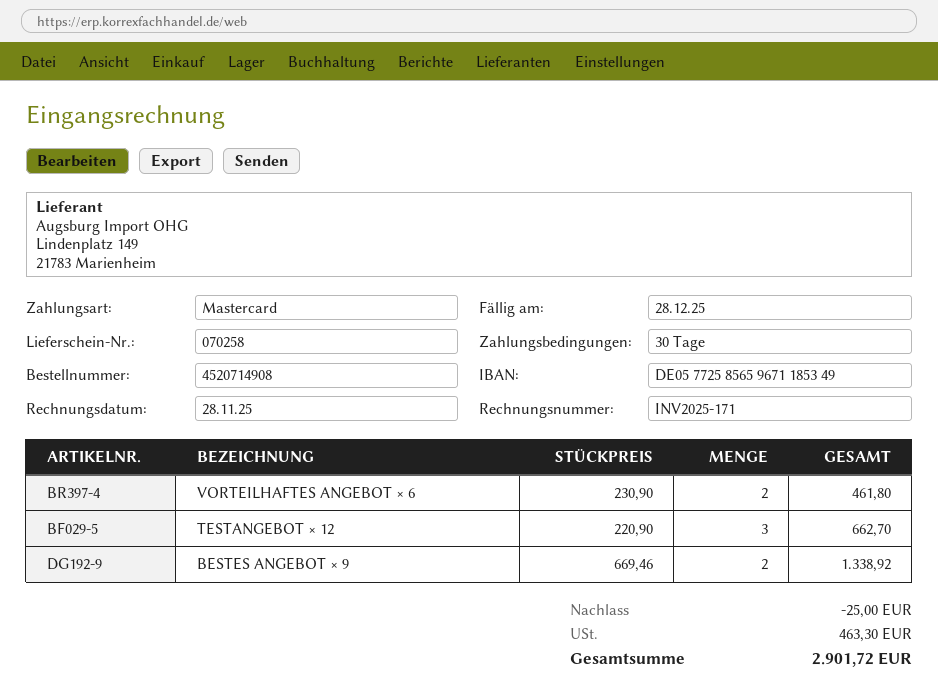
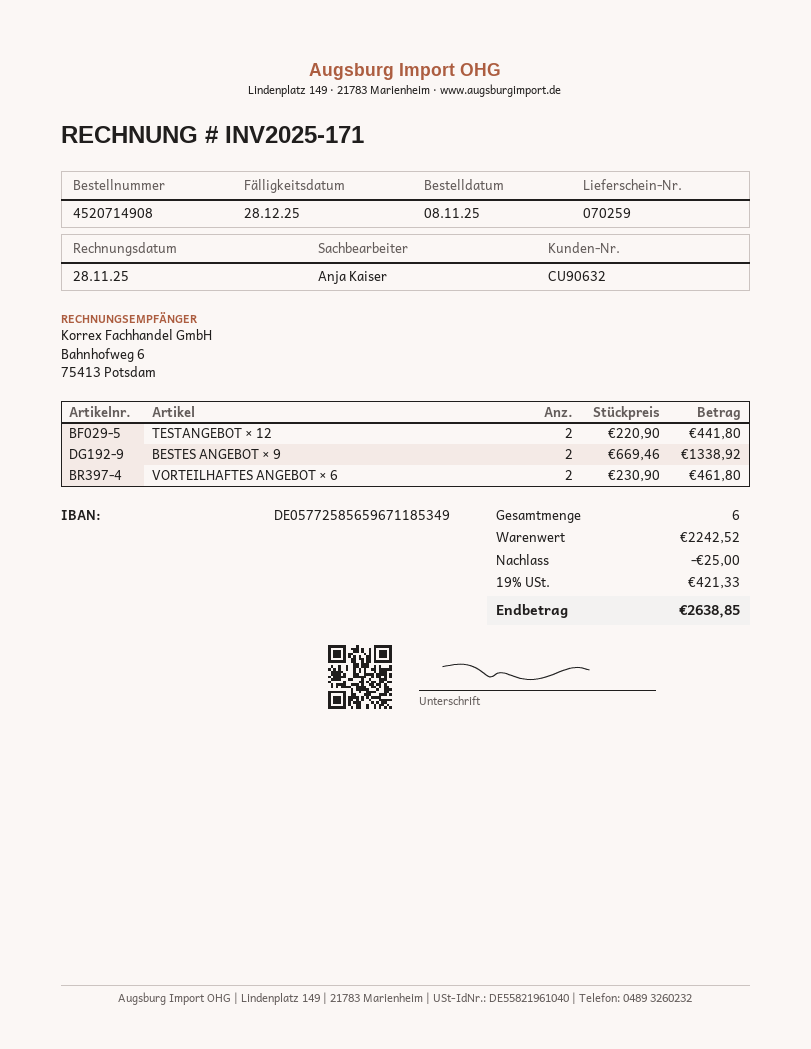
delivery note number: 070258 -> 070259
TESTANGEBOT × 12: 3 x 220.90 = 662.70 -> 2 x 220.90 = 441.80
tax: 463.30 -> 421.33
total: 2901.72 -> 2638.85

